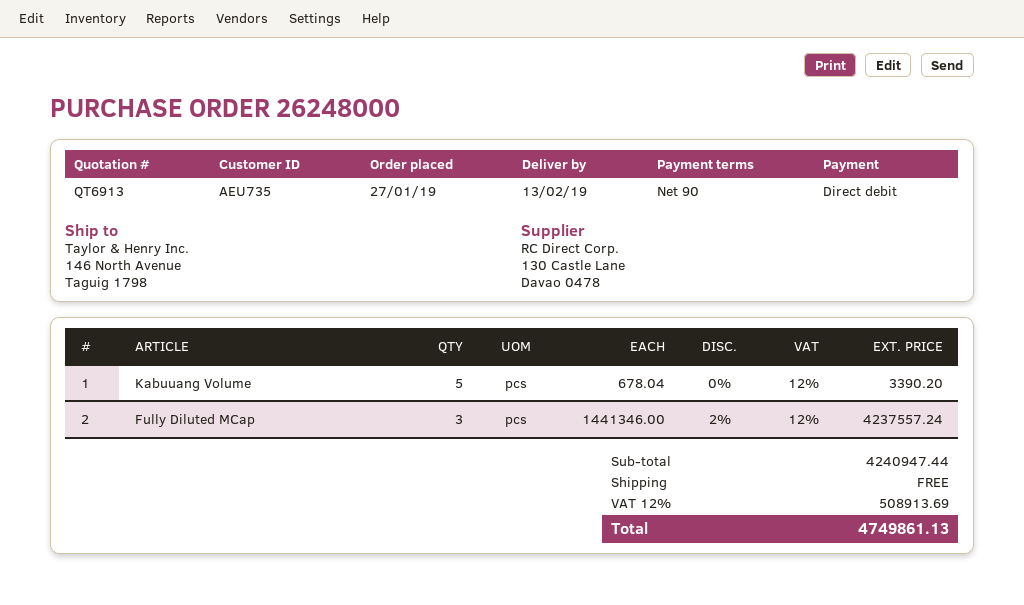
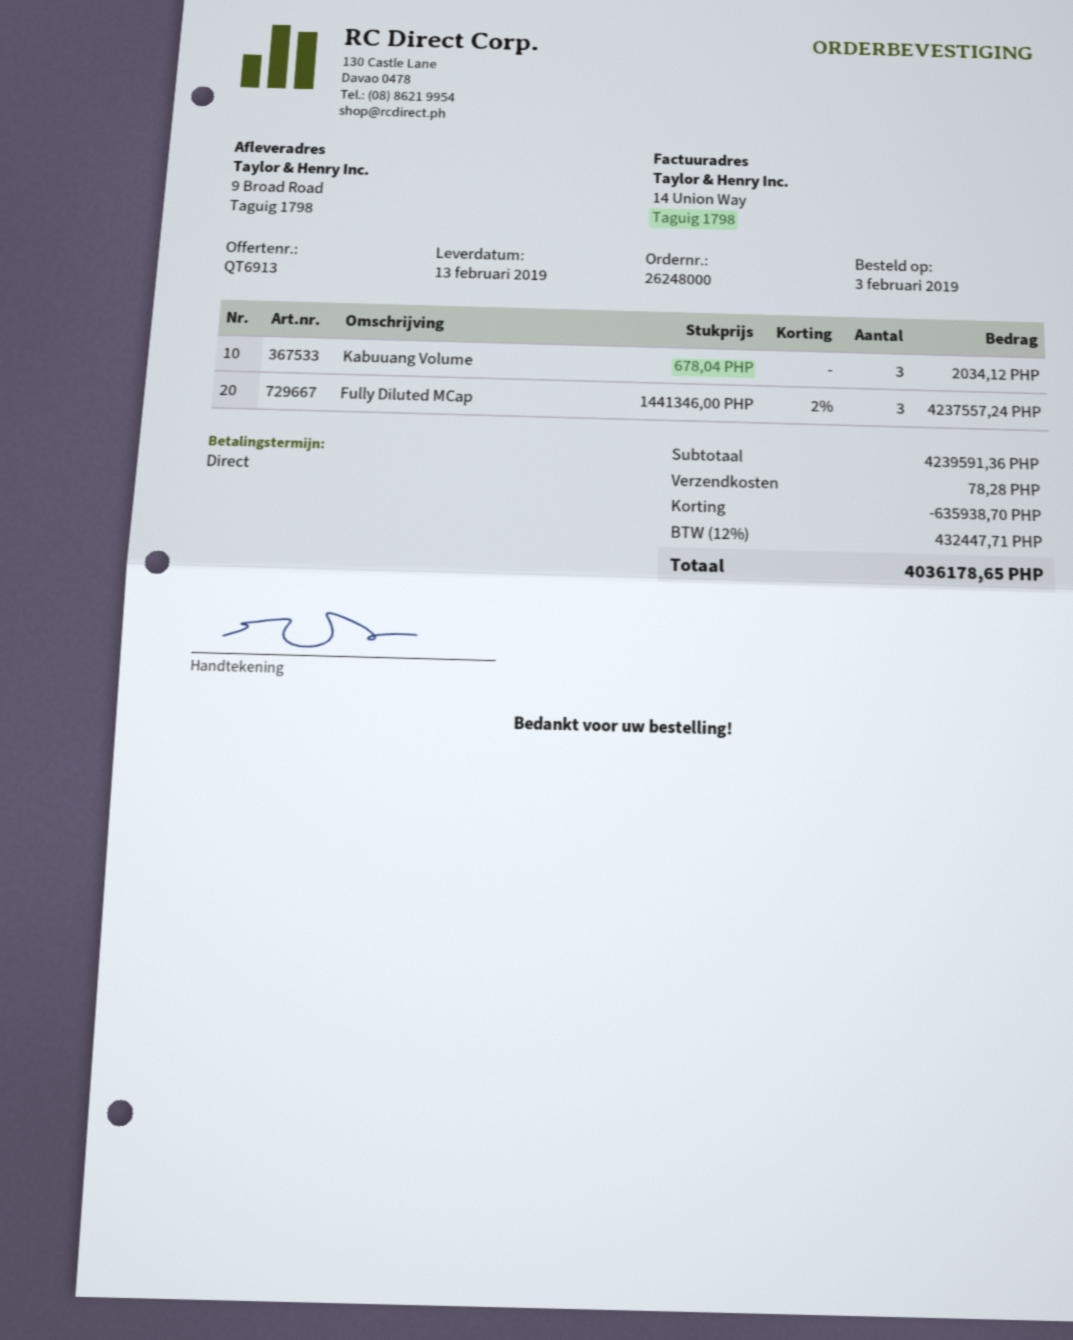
order date: 2019-01-27 -> 2019-02-03
payment terms: 90 days -> on receipt
ship to: 146 North Avenue, Taguig 1798 -> 9 Broad Road, Taguig 1798
Kabuuang Volume: 5 x 678.04 = 3390.20 -> 3 x 678.04 = 2034.12
subtotal: 4240947.44 -> 4239591.36
discount: none -> 635938.70
shipping: 0.00 -> 78.28
tax: 12% = 508913.69 -> 12% = 432447.71
total: 4749861.13 -> 4036178.65

